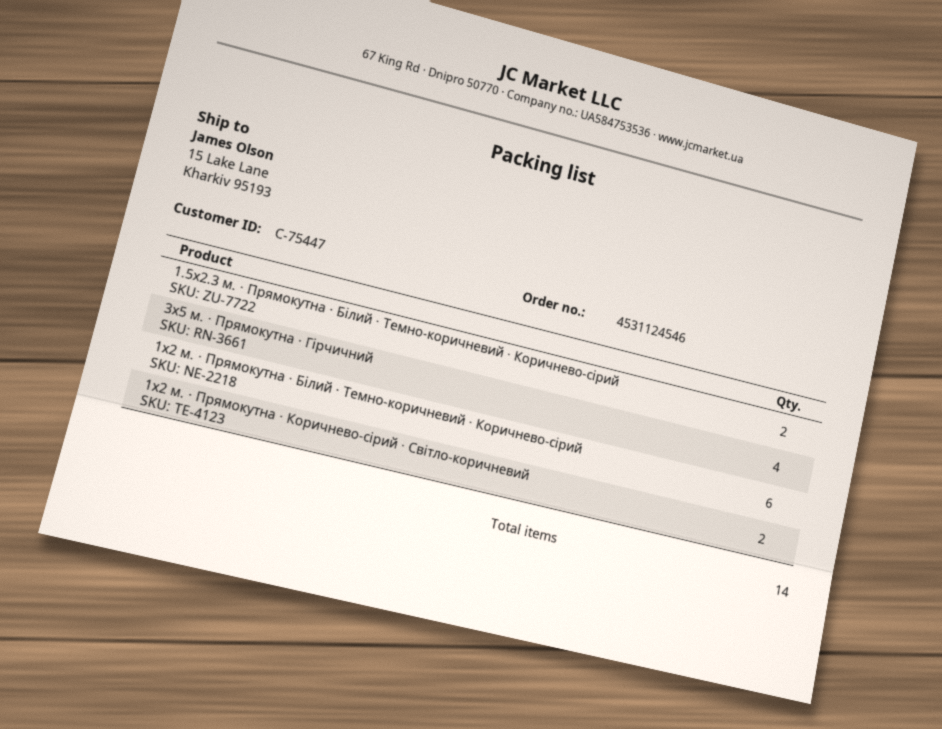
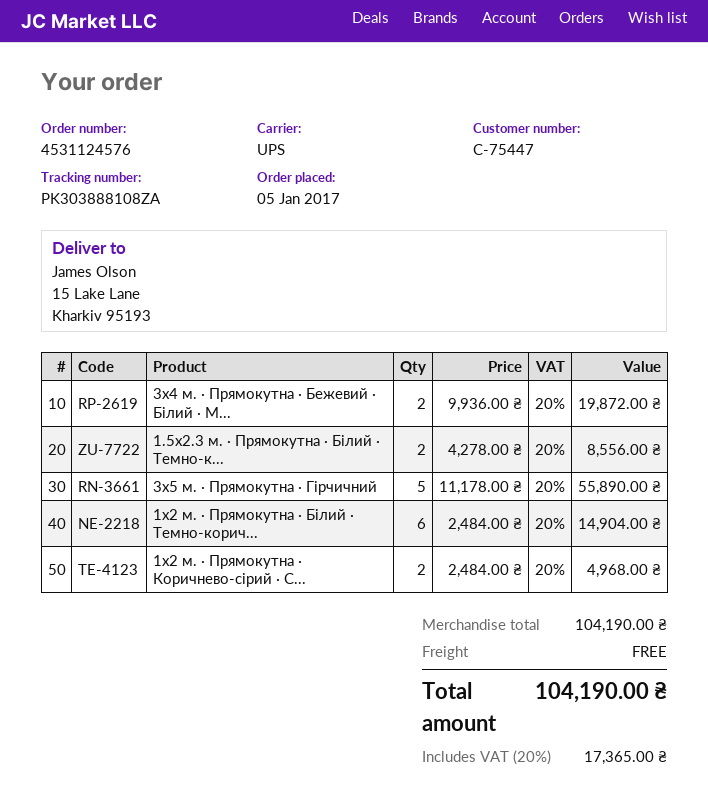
order number: 4531124546 -> 4531124576
3x5 м. · Прямокутна · Гірчичний: 4 -> 5
3x4 м. · Прямокутна · Бежевий · Білий · М...: none -> 2

